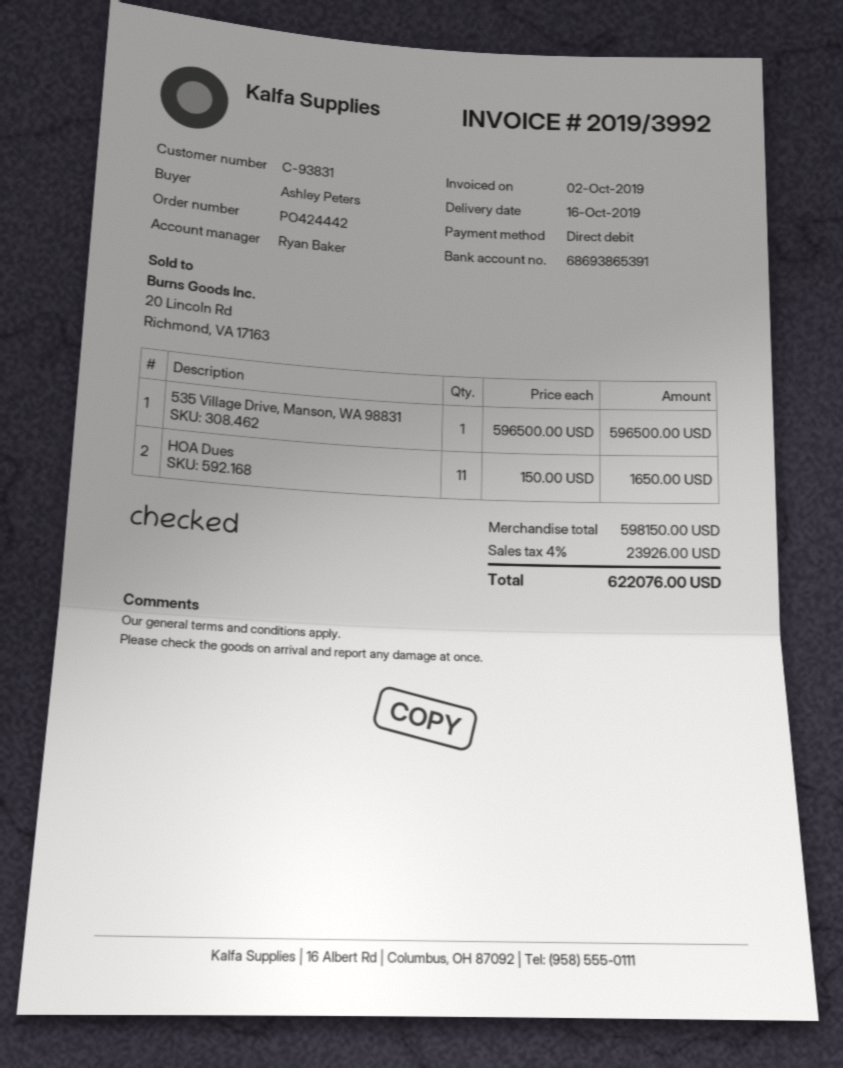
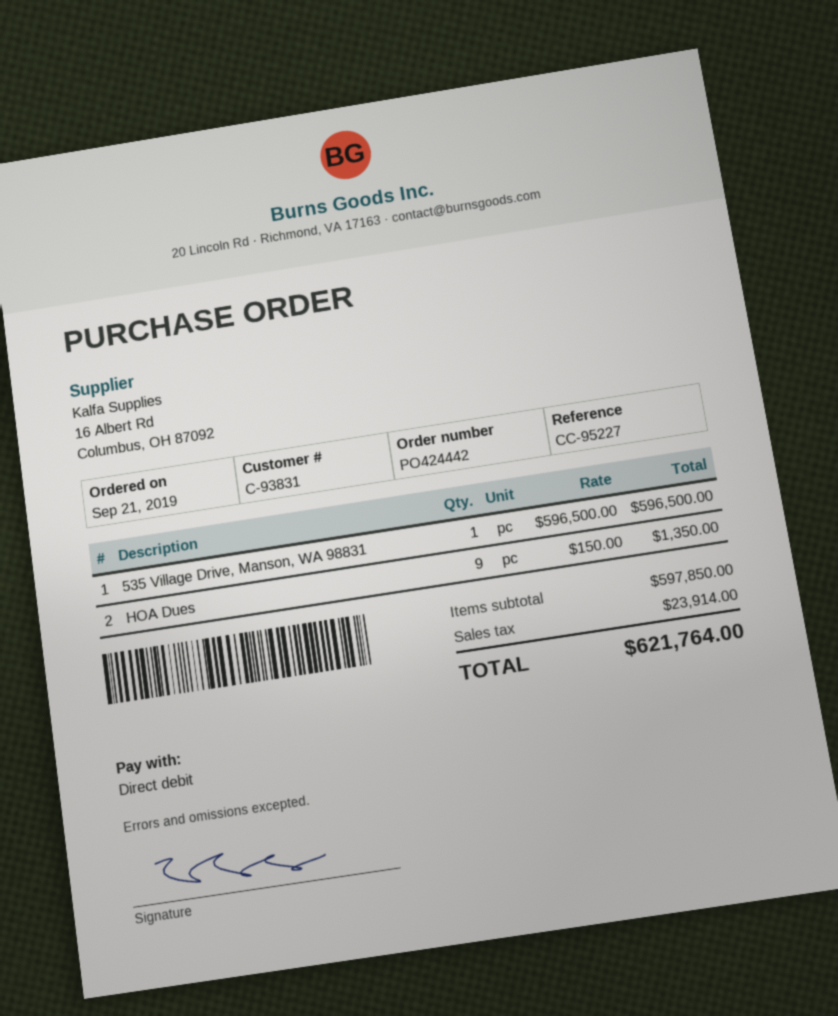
HOA Dues: 11 x 150.00 = 1650.00 -> 9 x 150.00 = 1350.00
subtotal: 598150.00 -> 597850.00
tax: 23926.00 -> 23914.00
total: 622076.00 -> 621764.00

